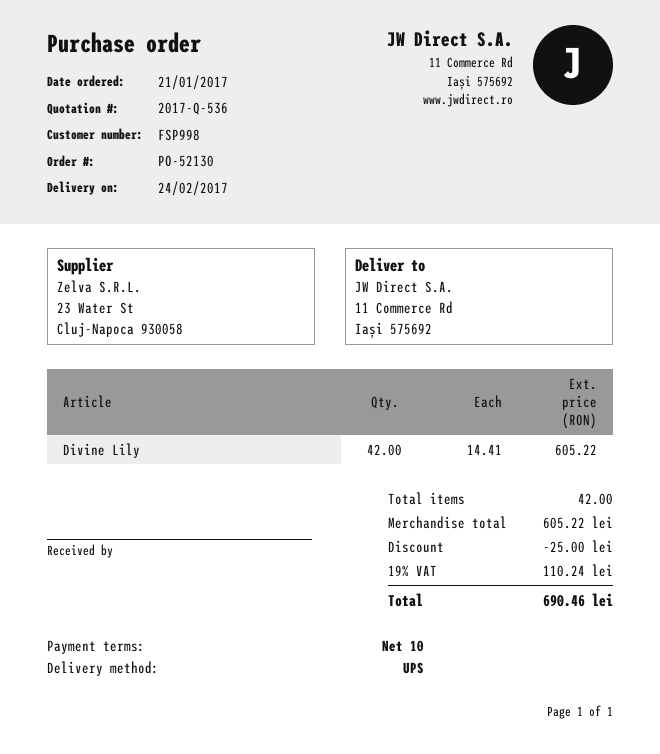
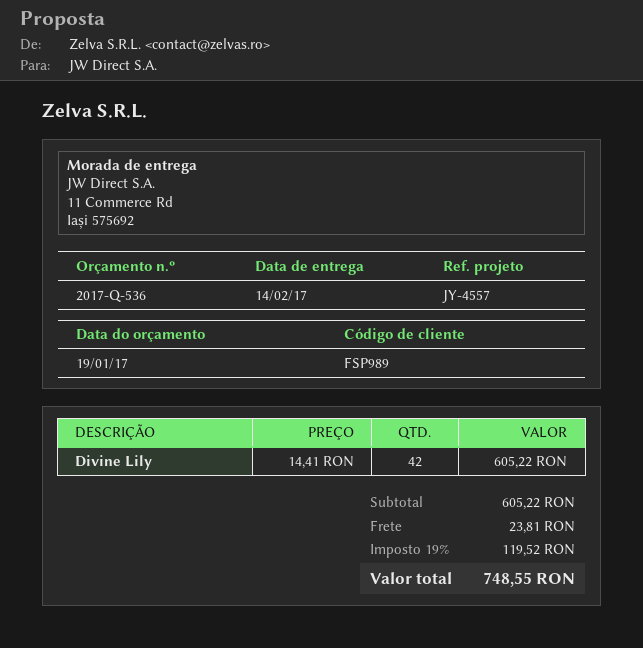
delivery date: 2017-02-24 -> 2017-02-14
customer number: FSP998 -> FSP989
discount: 25.00 -> none
shipping: none -> 23.81
tax: 19% = 110.24 -> 19% = 119.52
total: 690.46 -> 748.55

